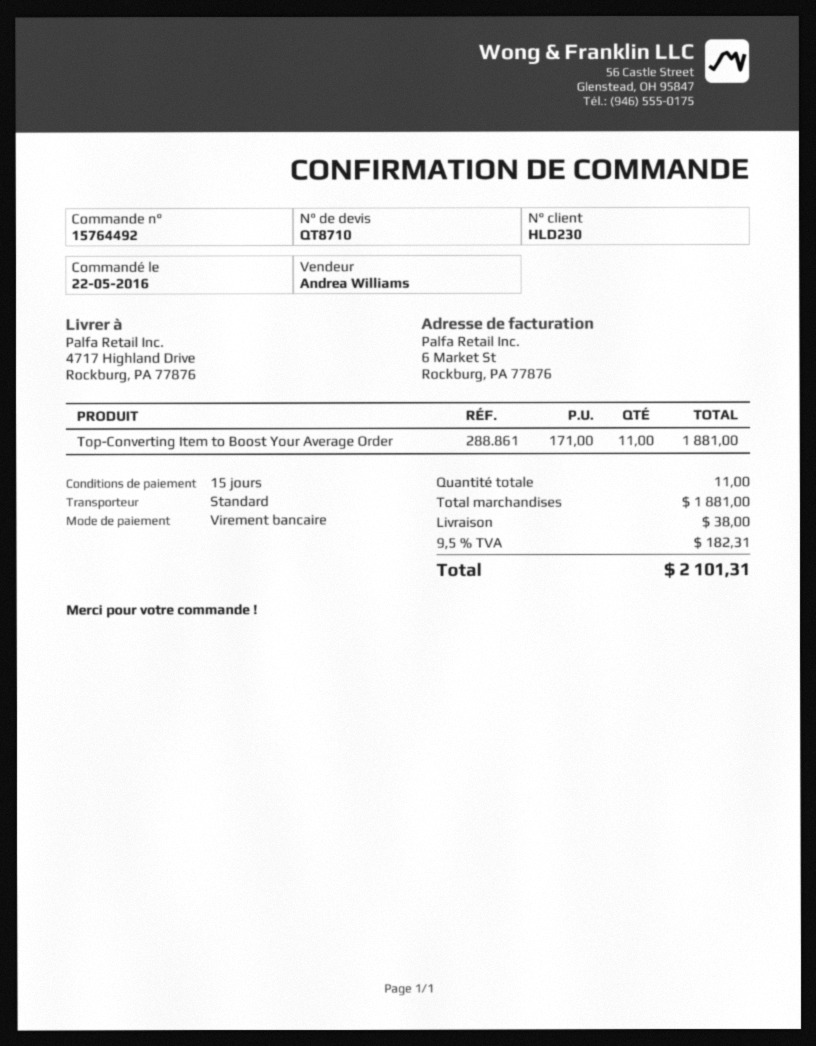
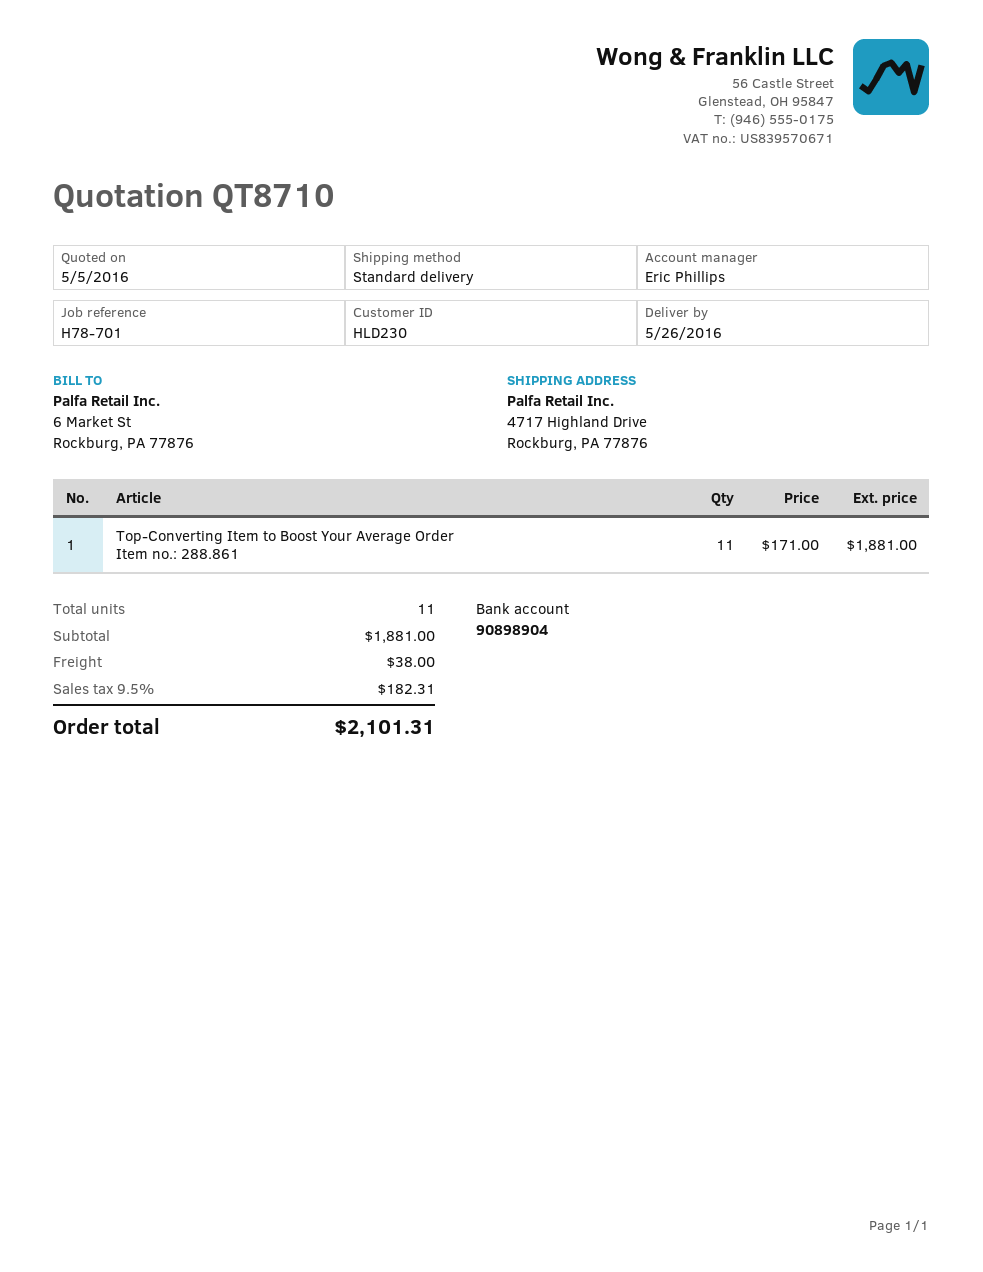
sales rep: Andrea Williams -> Eric Phillips

